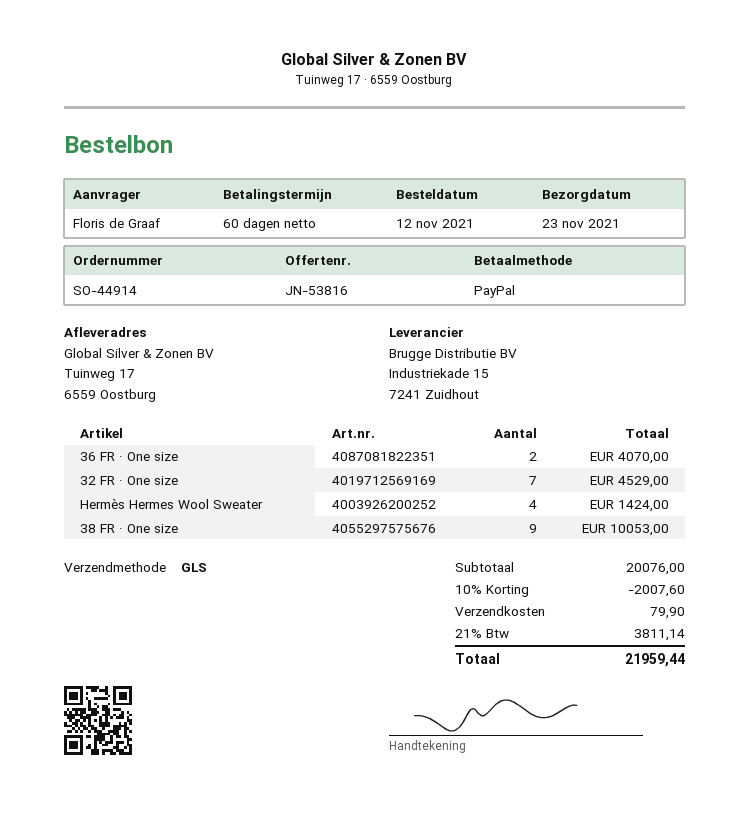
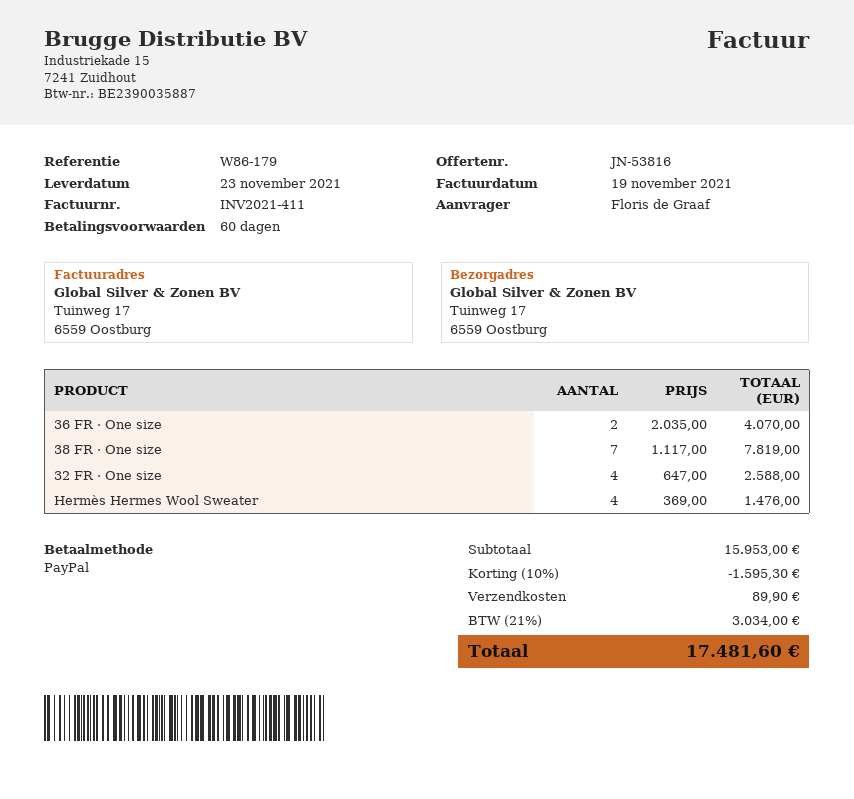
32 FR · One size: 7 for 4529.00 -> 4 for 2588.00
Hermès Hermes Wool Sweater: 4 for 1424.00 -> 4 for 1476.00
38 FR · One size: 9 for 10053.00 -> 7 for 7819.00
subtotal: 20076.00 -> 15953.00
discount: 10% = 2007.60 -> 10% = 1595.30
shipping: 79.90 -> 89.90
tax: 21% = 3811.14 -> 21% = 3034.00
total: 21959.44 -> 17481.60

